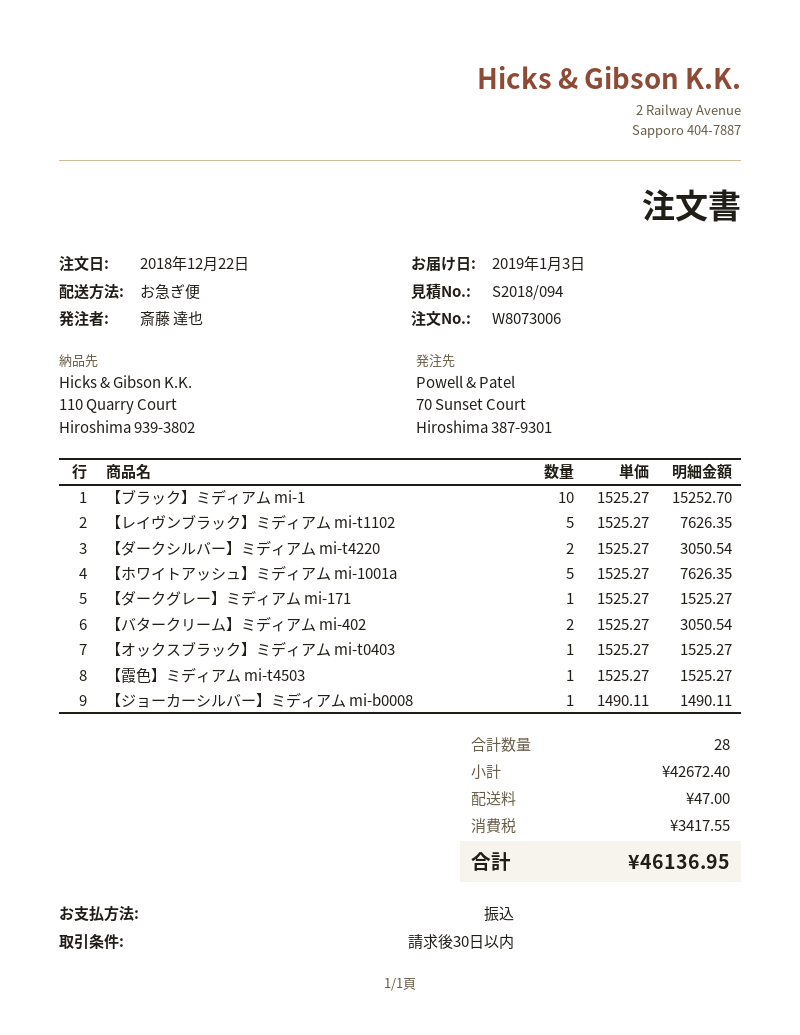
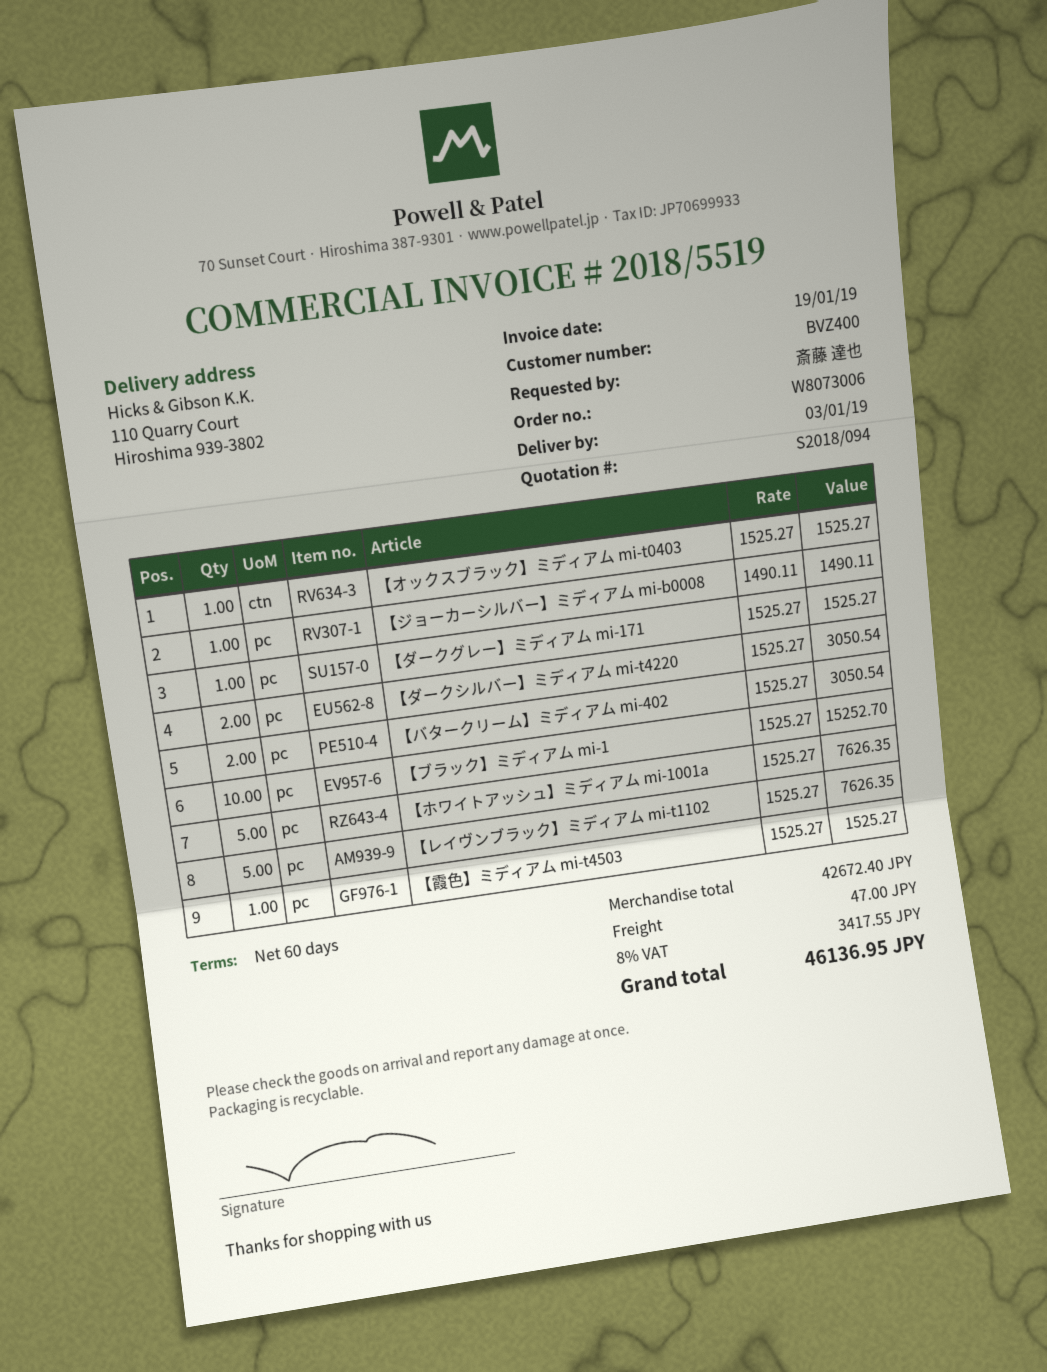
payment terms: 30 days -> 60 days

